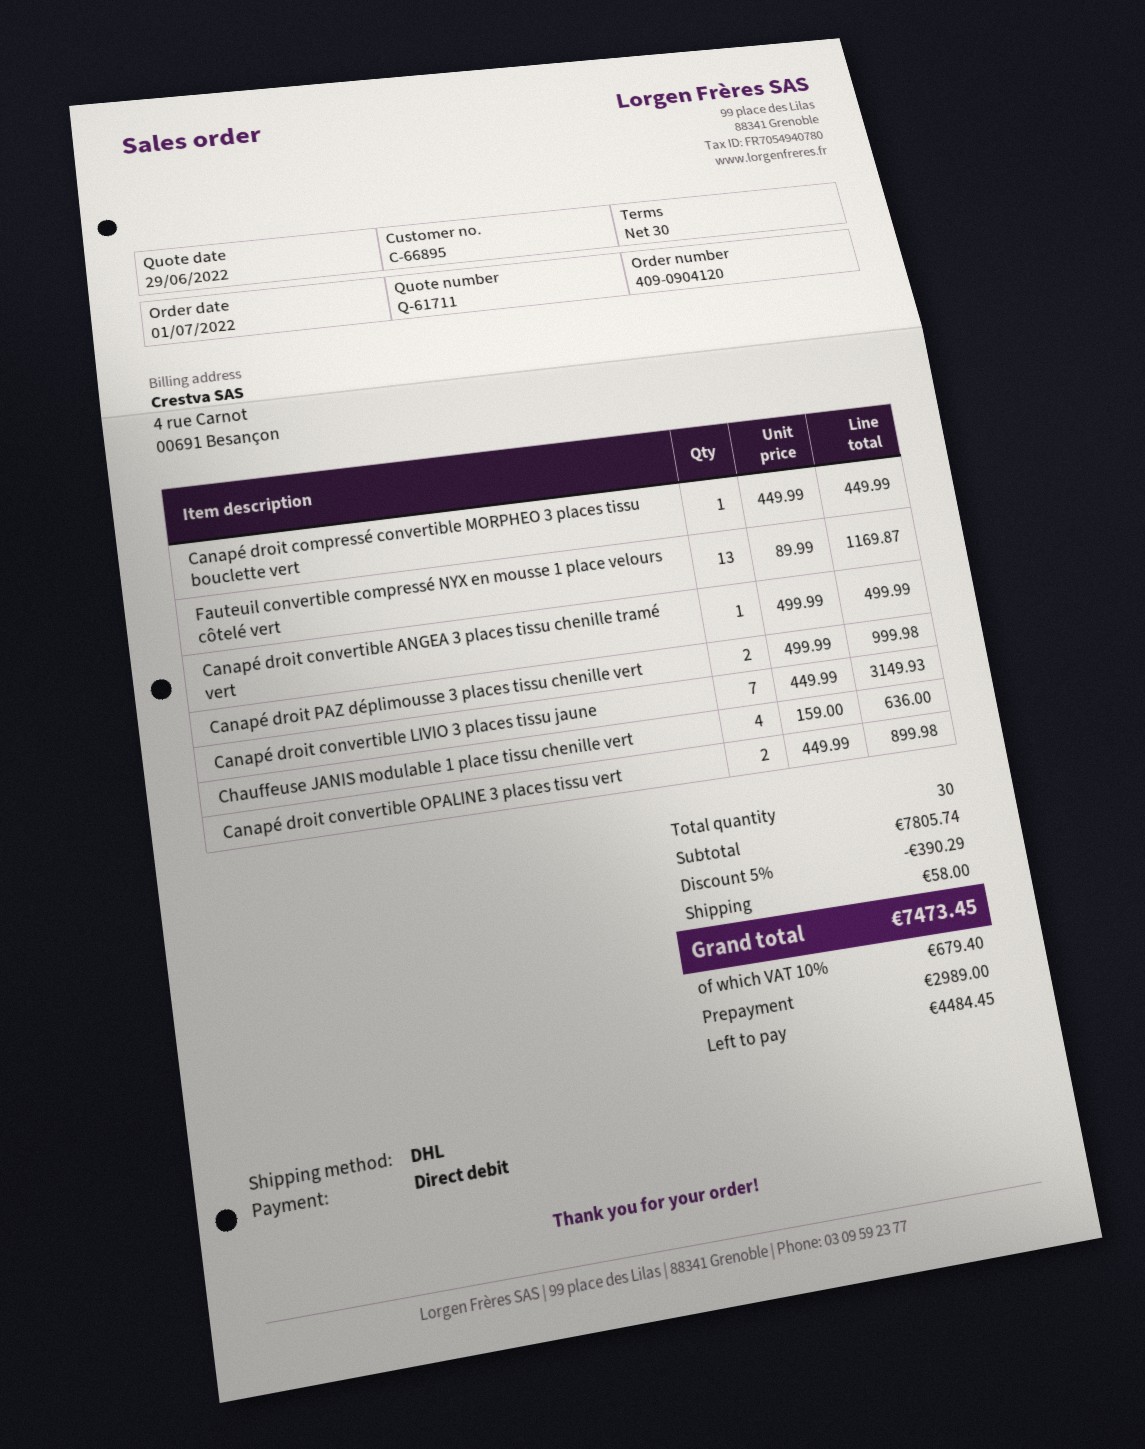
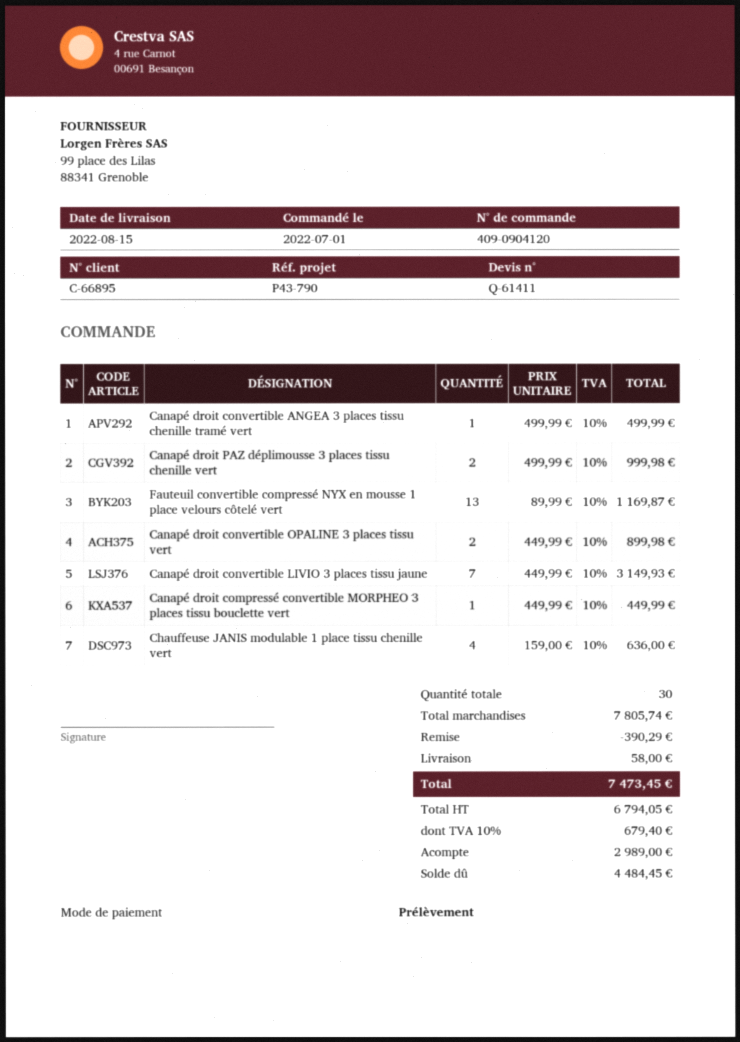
quote number: Q-61711 -> Q-61411

